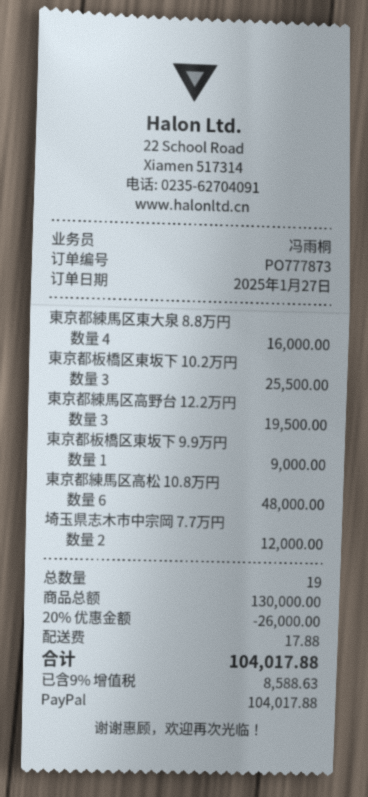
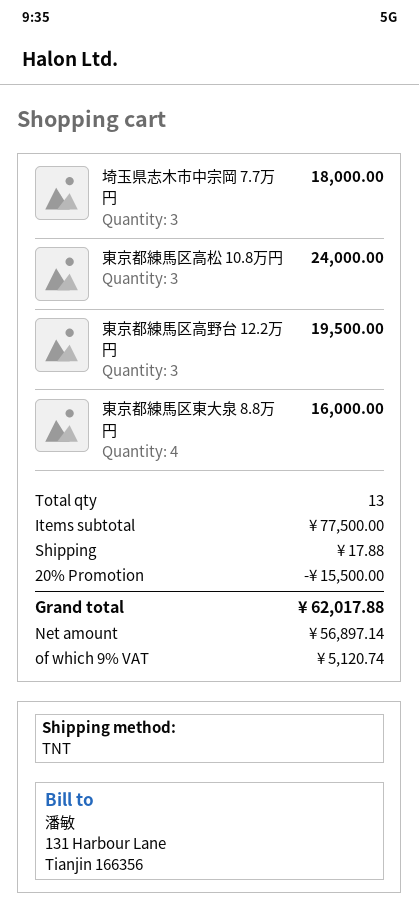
東京都板橋区東坂下 10.2万円: 3 for 25500.00 -> none
東京都板橋区東坂下 9.9万円: 1 for 9000.00 -> none
東京都練馬区高松 10.8万円: 6 for 48000.00 -> 3 for 24000.00
埼玉県志木市中宗岡 7.7万円: 2 for 12000.00 -> 3 for 18000.00
total quantity: 19 -> 13
subtotal: 130000.00 -> 77500.00
discount: 20% = 26000.00 -> 20% = 15500.00
tax: 9% = 8588.63 -> 9% = 5120.74
total: 104017.88 -> 62017.88

